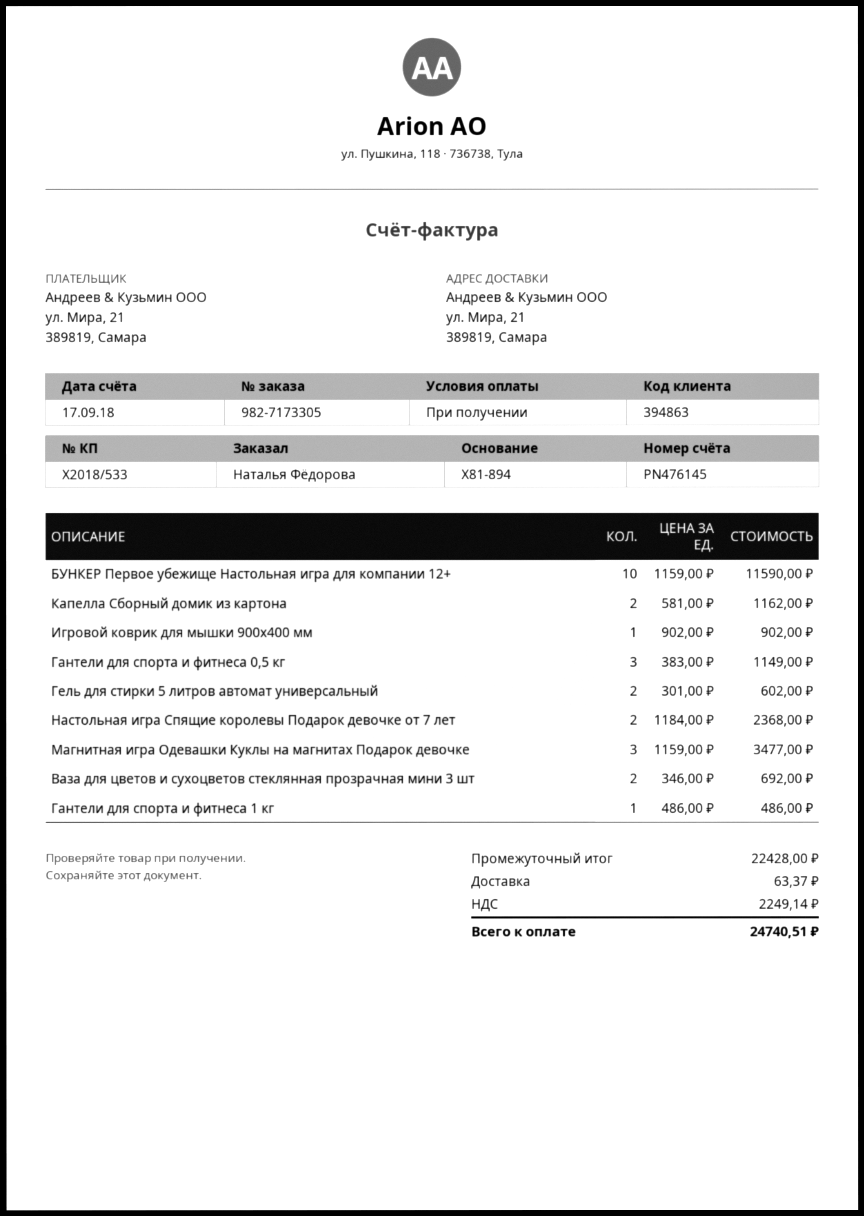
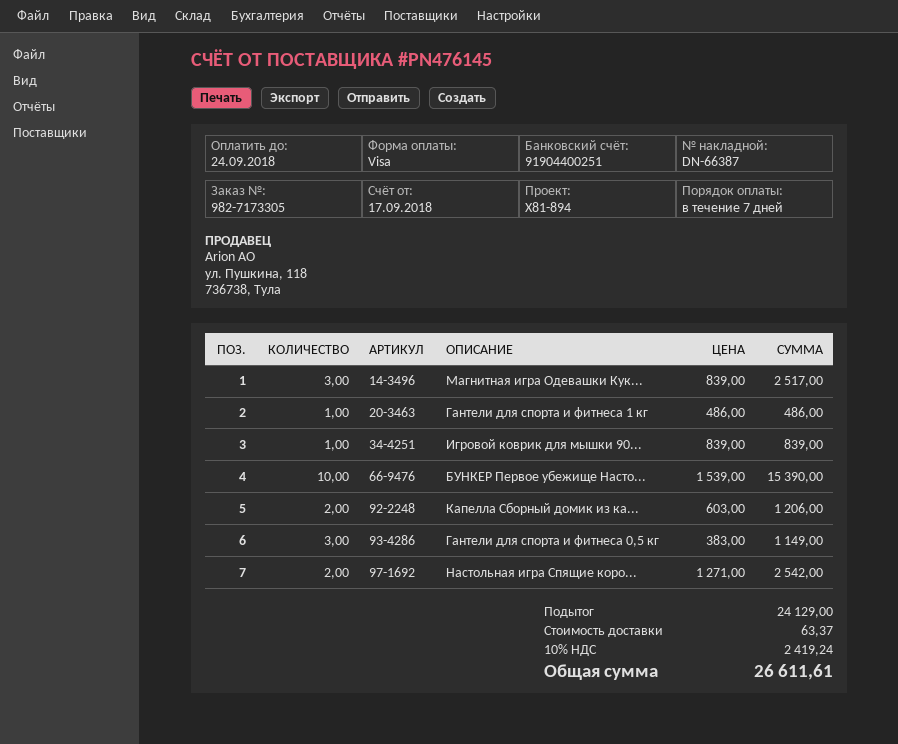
payment terms: on receipt -> 7 days
БУНКЕР Первое убежище Настольная игра для компании 12+: 10 x 1159.00 = 11590.00 -> 10 x 1539.00 = 15390.00
Капелла Сборный домик из картона: 2 x 581.00 = 1162.00 -> 2 x 603.00 = 1206.00
Игровой коврик для мышки 900х400 мм: 1 x 902.00 = 902.00 -> 1 x 839.00 = 839.00
Гель для стирки 5 литров автомат универсальный: 2 x 301.00 = 602.00 -> none
Настольная игра Спящие королевы Подарок девочке от 7 лет: 2 x 1184.00 = 2368.00 -> 2 x 1271.00 = 2542.00
Магнитная игра Одевашки Куклы на магнитах Подарок девочке: 3 x 1159.00 = 3477.00 -> 3 x 839.00 = 2517.00
Ваза для цветов и сухоцветов стеклянная прозрачная мини 3 шт: 2 x 346.00 = 692.00 -> none
subtotal: 22428.00 -> 24129.00
tax: 2249.14 -> 2419.24
total: 24740.51 -> 26611.61

